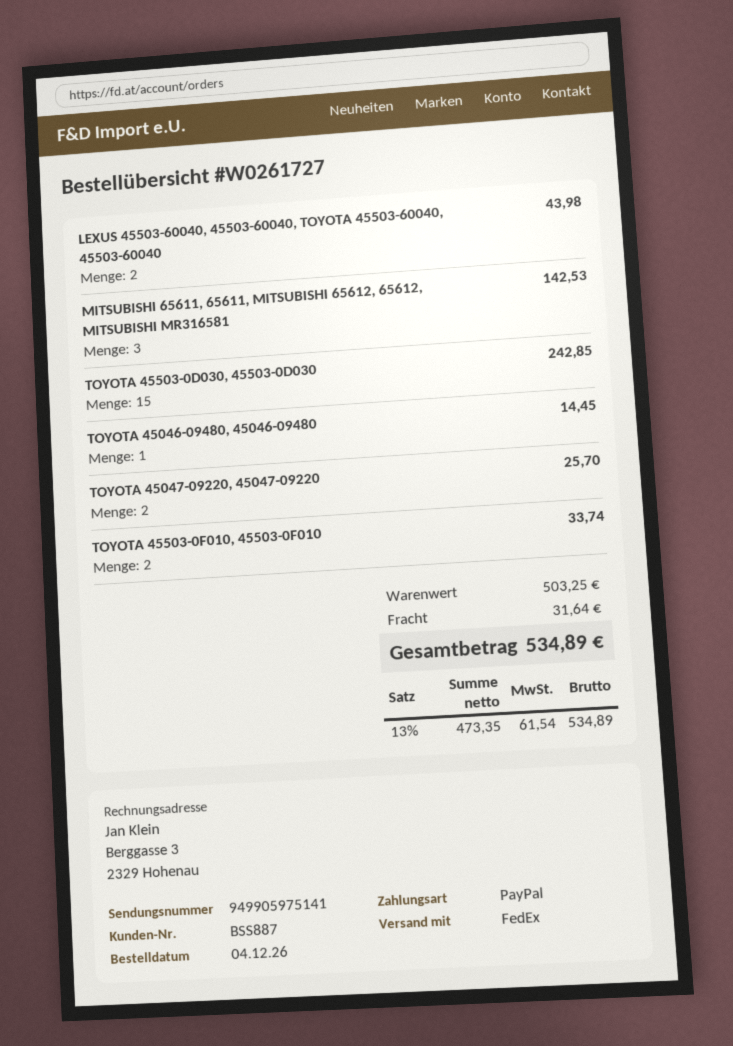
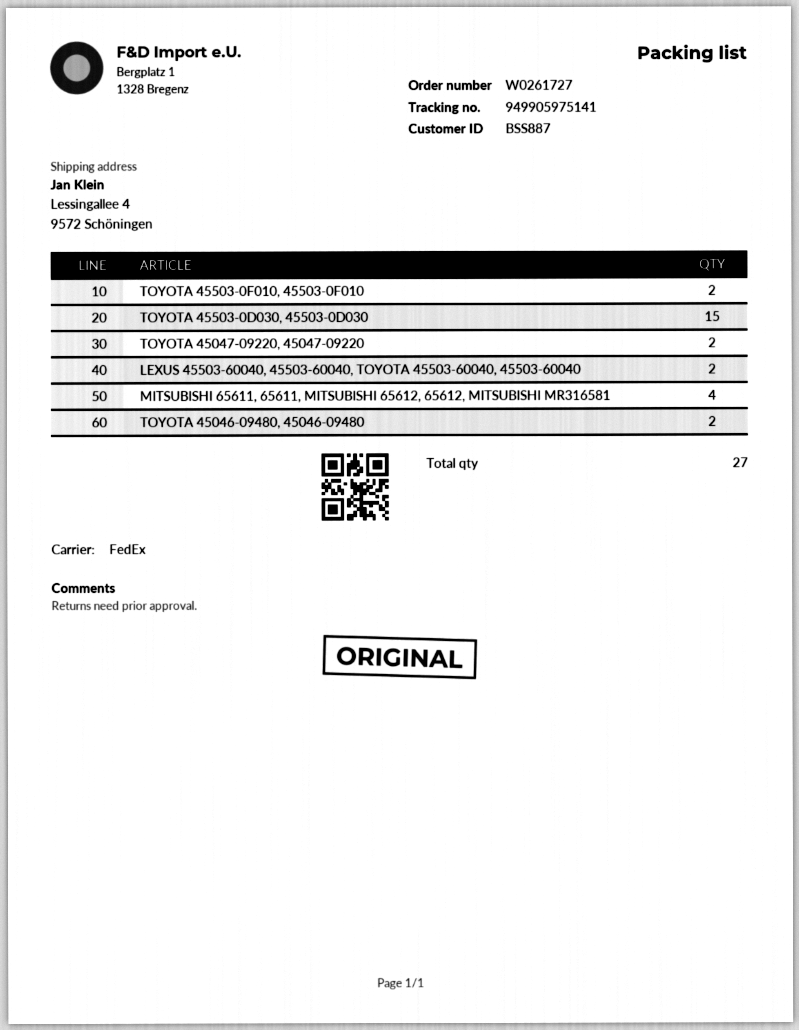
MITSUBISHI 65611, 65611, MITSUBISHI 65612, 65612, MITSUBISHI MR316581: 3 -> 4
TOYOTA 45046-09480, 45046-09480: 1 -> 2

